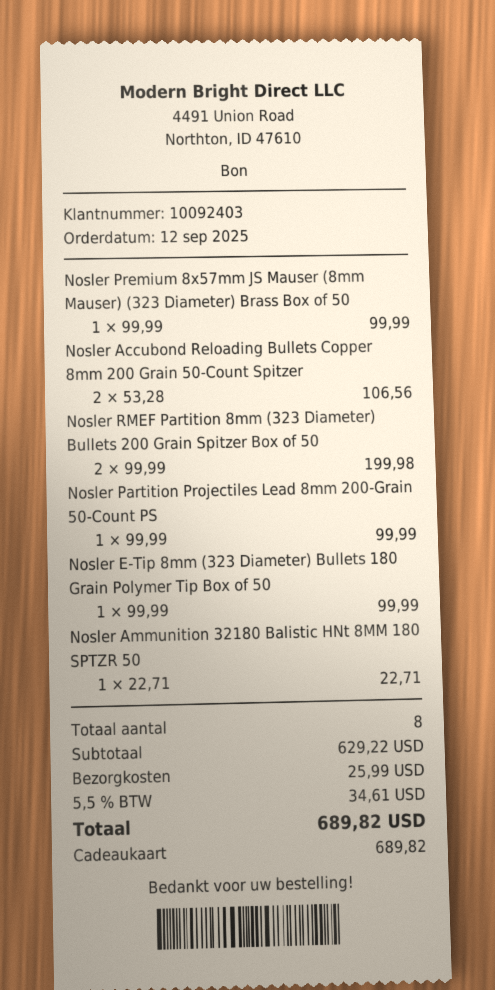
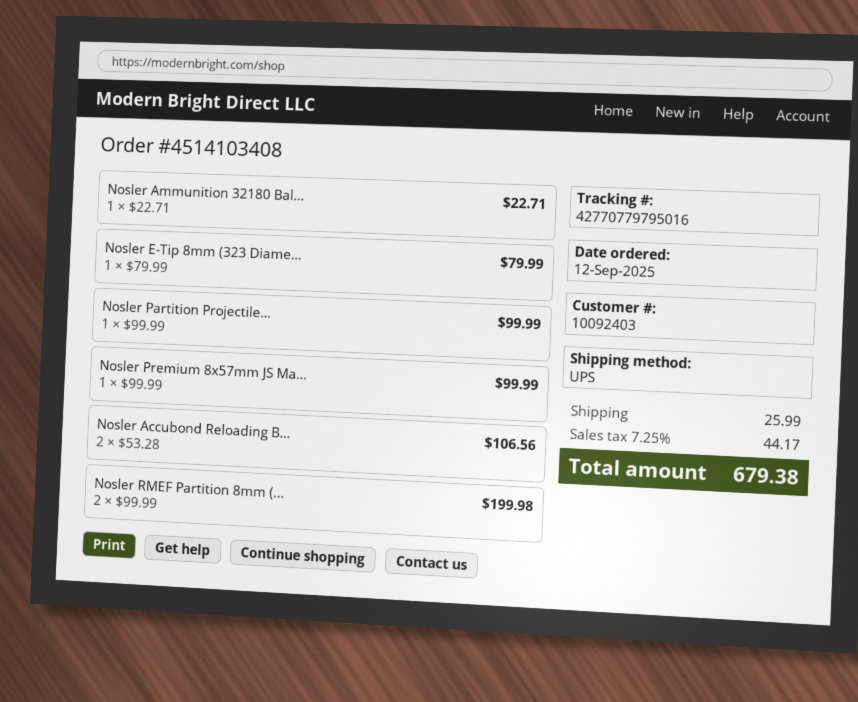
Nosler E-Tip 8mm (323 Diameter) Bullets 180 Grain Polymer Tip Box of 50: 1 x 99.99 = 99.99 -> 1 x 79.99 = 79.99
tax: 5.5% = 34.61 -> 7.25% = 44.17
total: 689.82 -> 679.38

